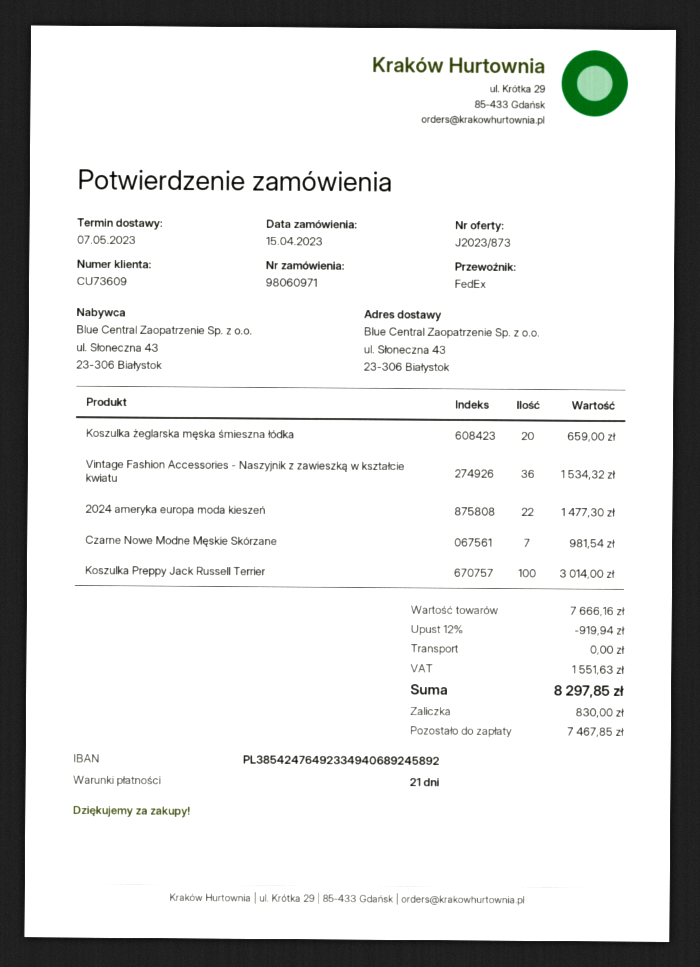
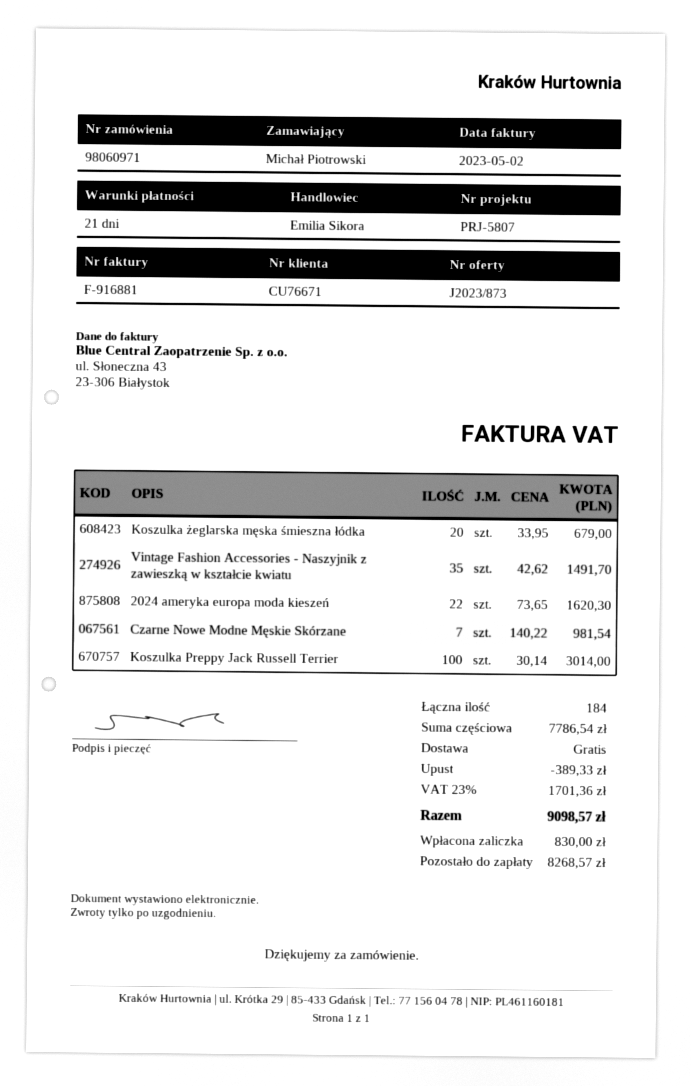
customer number: CU73609 -> CU76671
Koszulka żeglarska męska śmieszna łódka: 20 for 659.00 -> 20 for 679.00
Vintage Fashion Accessories - Naszyjnik z zawieszką w kształcie kwiatu: 36 for 1534.32 -> 35 for 1491.70
2024 ameryka europa moda kieszeń: 22 for 1477.30 -> 22 for 1620.30
subtotal: 7666.16 -> 7786.54
discount: 919.94 -> 389.33
tax: 1551.63 -> 1701.36
total: 8297.85 -> 9098.57
balance: 7467.85 -> 8268.57

